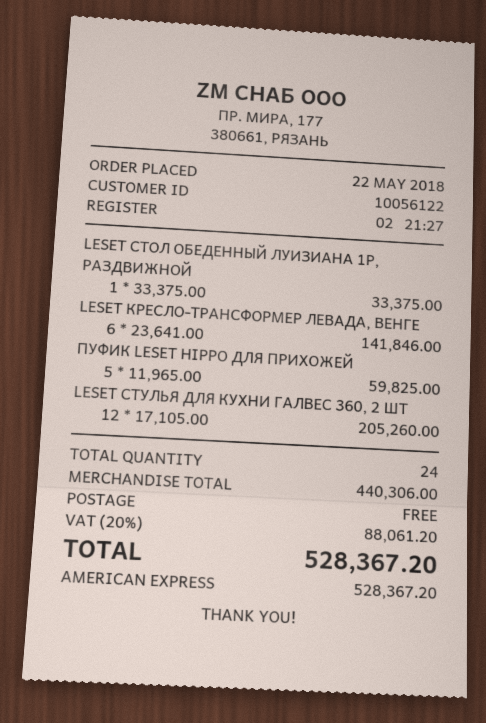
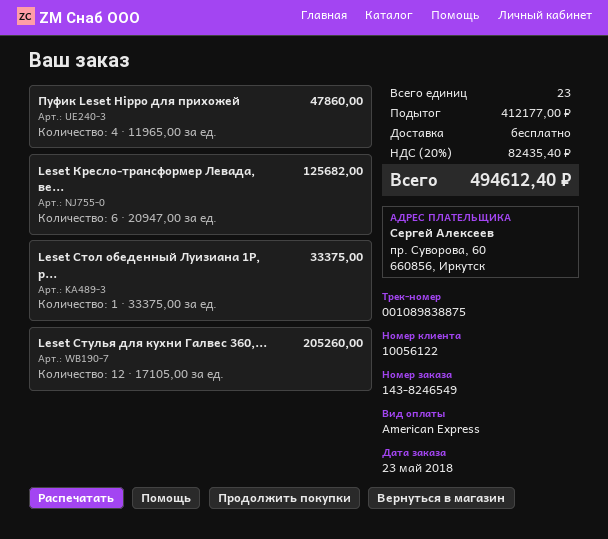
order date: 2018-05-22 -> 2018-05-23
LESET КРЕСЛО-ТРАНСФОРМЕР ЛЕВАДА, ВЕНГЕ: 6 x 23641.00 = 141846.00 -> 6 x 20947.00 = 125682.00
ПУФИК LESET HIPPO ДЛЯ ПРИХОЖЕЙ: 5 x 11965.00 = 59825.00 -> 4 x 11965.00 = 47860.00
total quantity: 24 -> 23
subtotal: 440306.00 -> 412177.00
tax: 20% = 88061.20 -> 20% = 82435.40
total: 528367.20 -> 494612.40

